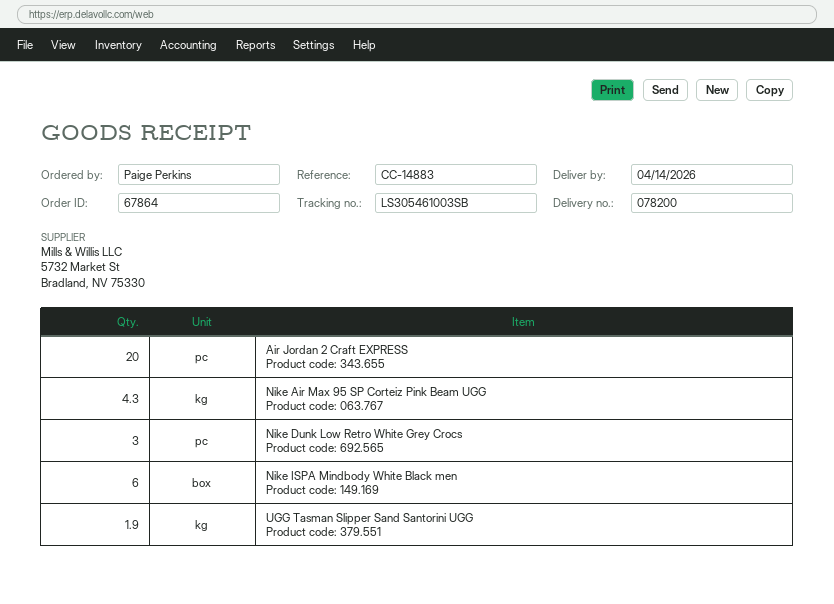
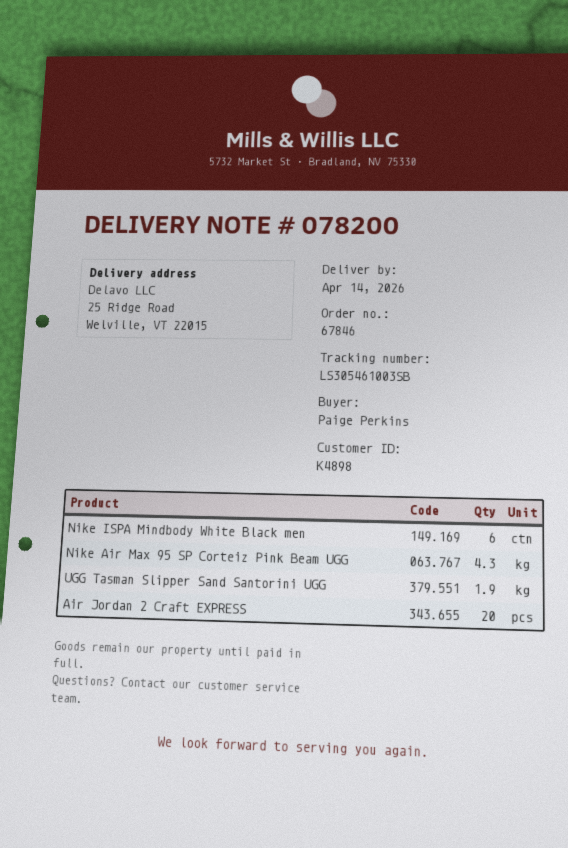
order number: 67864 -> 67846
Nike Dunk Low Retro White Grey Crocs: 3 -> none

